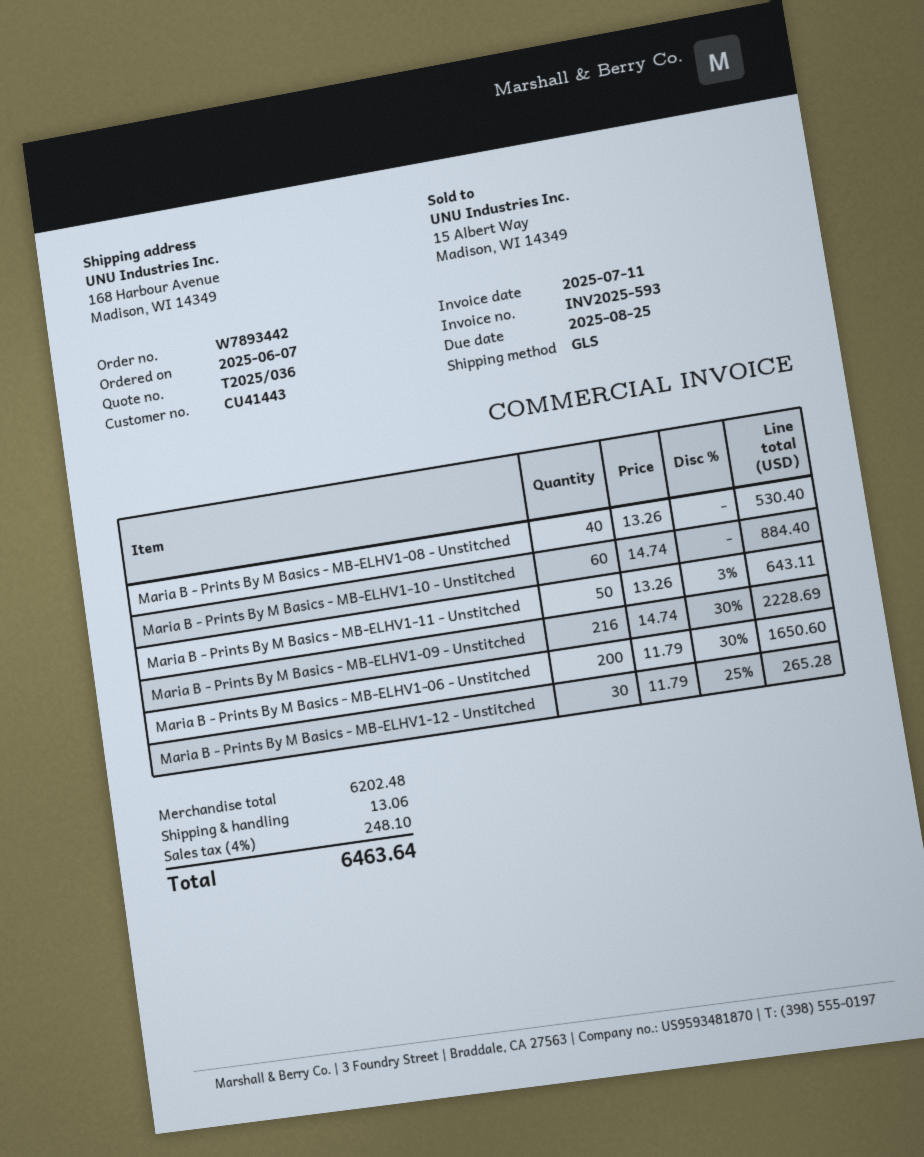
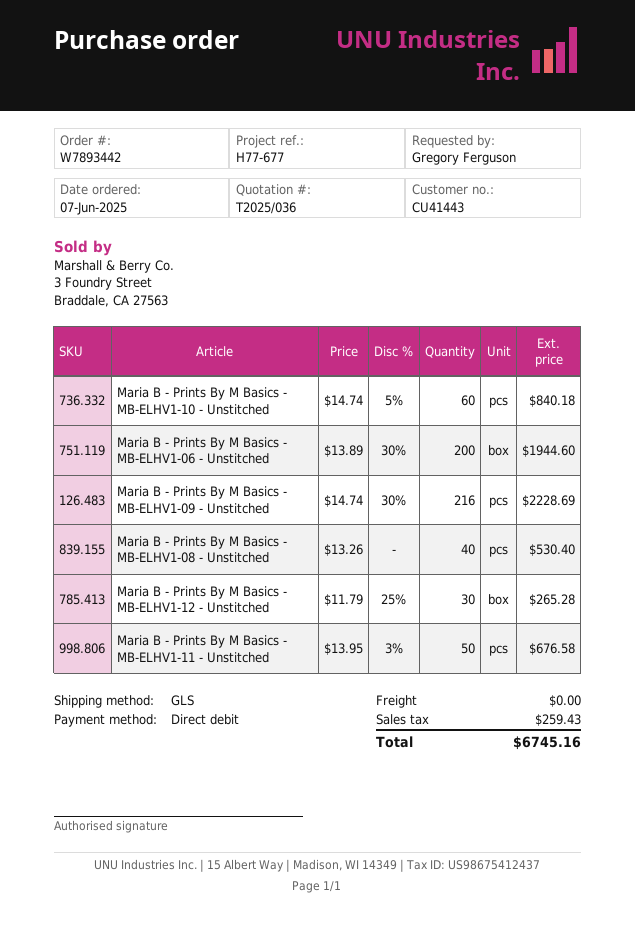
Maria B - Prints By M Basics - MB-ELHV1-10 - Unstitched: 60 x 14.74 = 884.40 -> 60 x 14.74 - 5% = 840.18
Maria B - Prints By M Basics - MB-ELHV1-11 - Unstitched: 50 x 13.26 - 3% = 643.11 -> 50 x 13.95 - 3% = 676.58
Maria B - Prints By M Basics - MB-ELHV1-06 - Unstitched: 200 x 11.79 - 30% = 1650.60 -> 200 x 13.89 - 30% = 1944.60
shipping: 13.06 -> 0.00
tax: 248.10 -> 259.43
total: 6463.64 -> 6745.16

